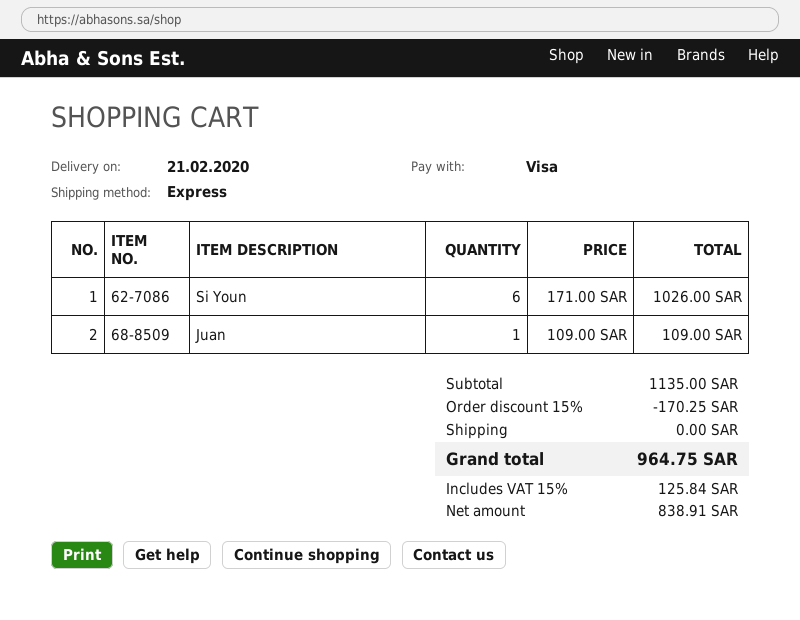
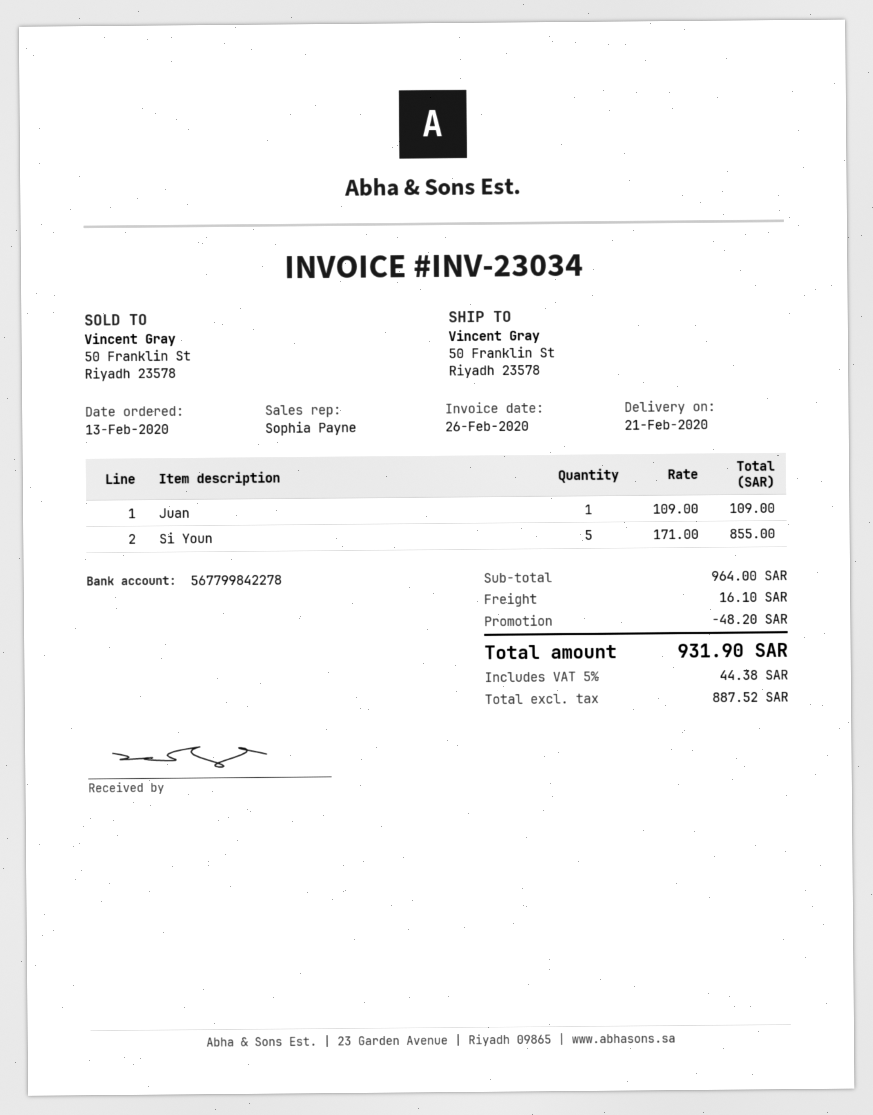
Si Youn: 6 x 171.00 = 1026.00 -> 5 x 171.00 = 855.00
subtotal: 1135.00 -> 964.00
discount: 170.25 -> 48.20
shipping: 0.00 -> 16.10
net: 838.91 -> 887.52
tax: 15% = 125.84 -> 5% = 44.38
total: 964.75 -> 931.90

